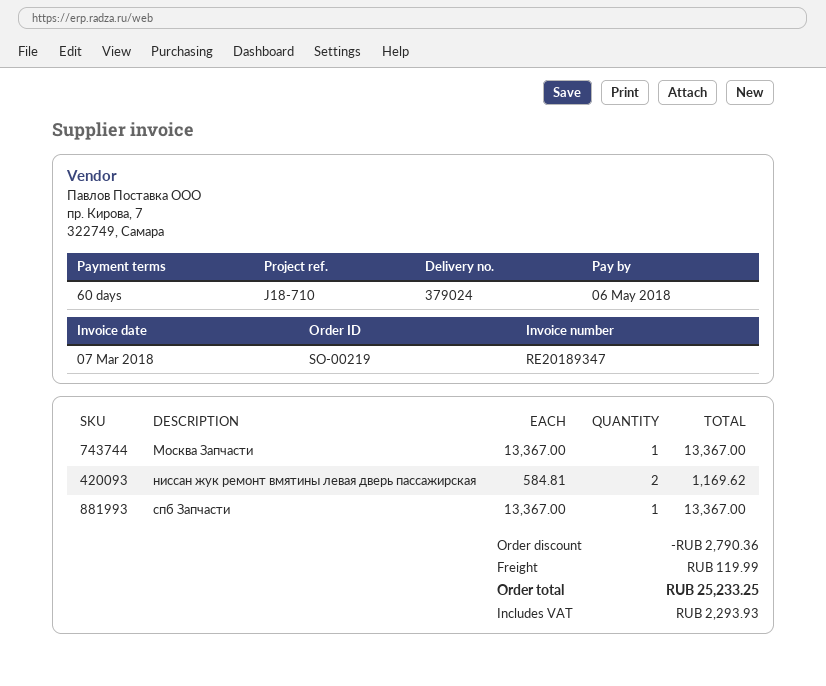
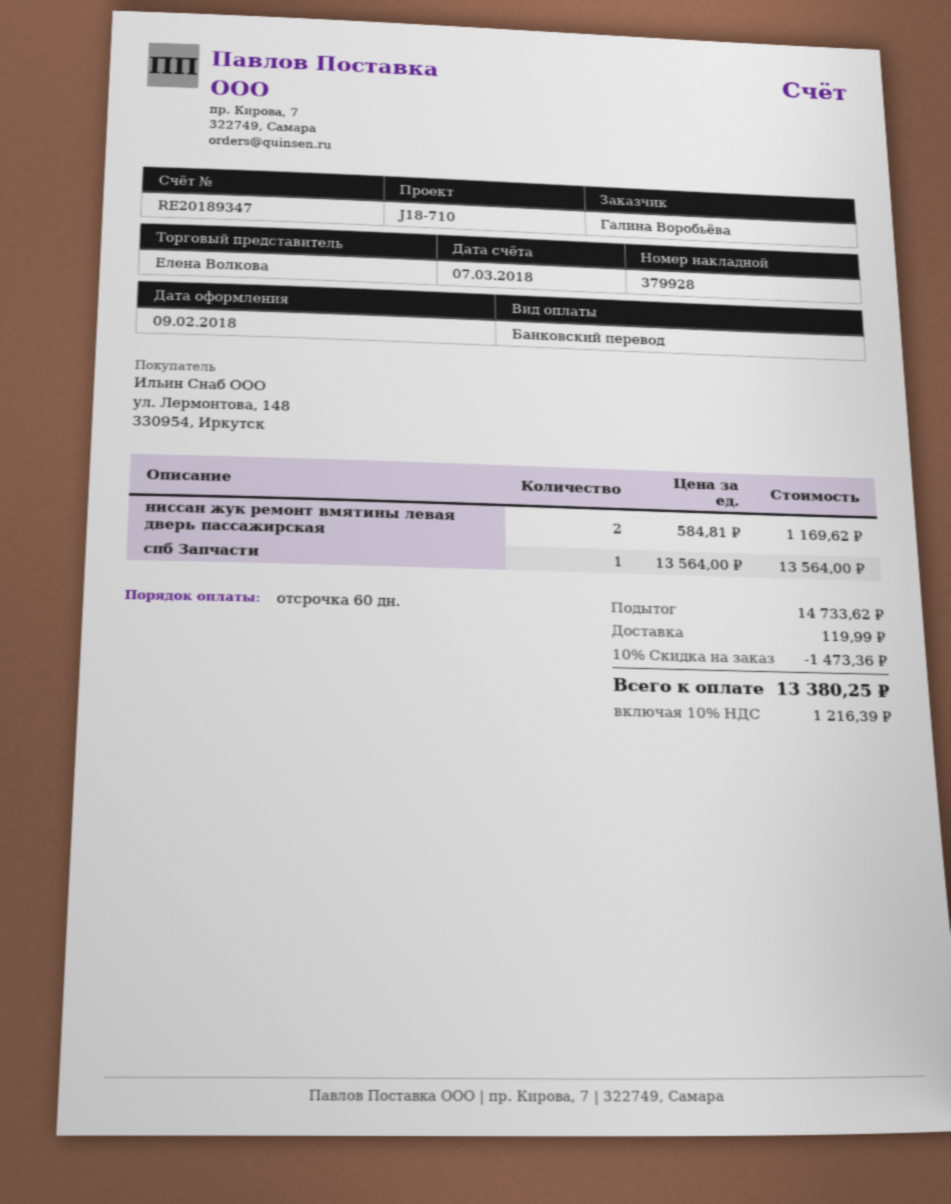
delivery note number: 379024 -> 379928
Москва Запчасти: 1 x 13367.00 = 13367.00 -> none
спб Запчасти: 1 x 13367.00 = 13367.00 -> 1 x 13564.00 = 13564.00
discount: 2790.36 -> 1473.36
tax: 2293.93 -> 1216.39
total: 25233.25 -> 13380.25

